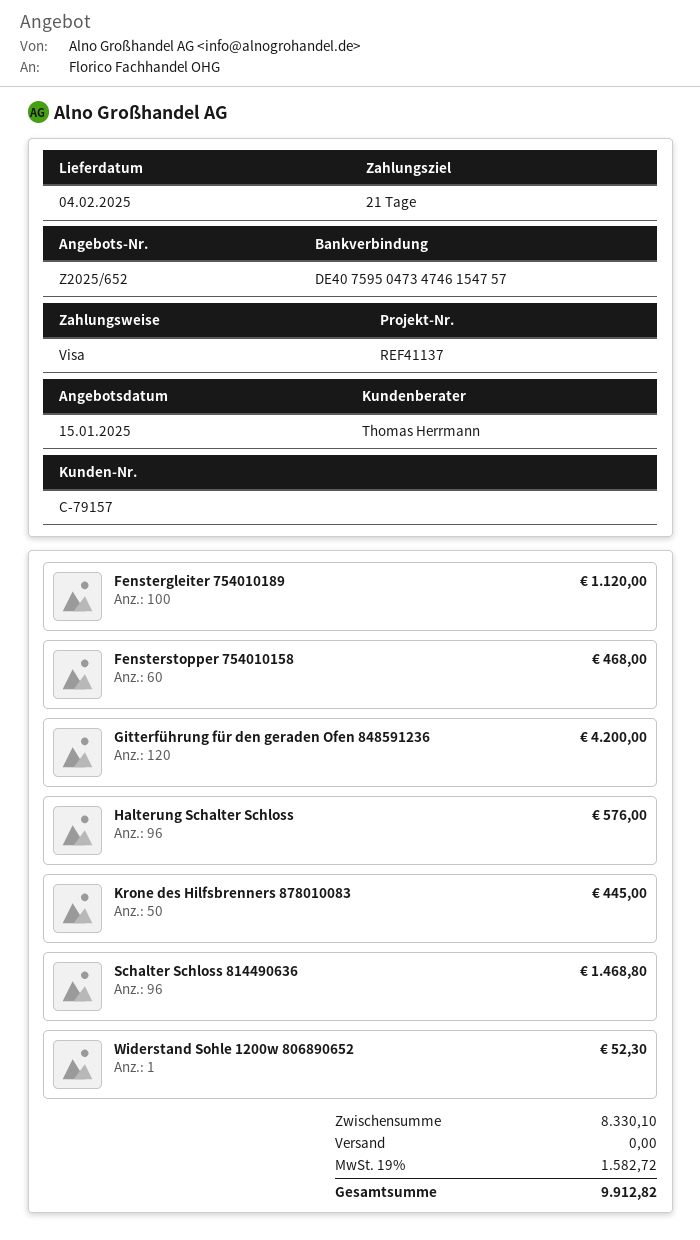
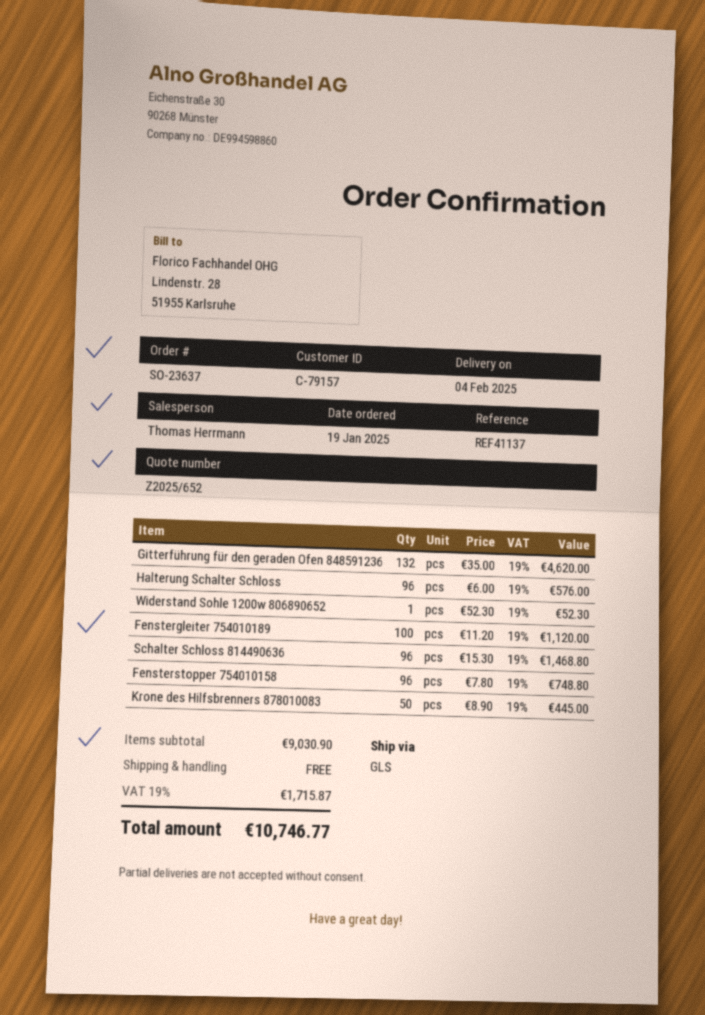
Fensterstopper 754010158: 60 for 468.00 -> 96 for 748.80
Gitterführung für den geraden Ofen 848591236: 120 for 4200.00 -> 132 for 4620.00
subtotal: 8330.10 -> 9030.90
tax: 19% = 1582.72 -> 19% = 1715.87
total: 9912.82 -> 10746.77

